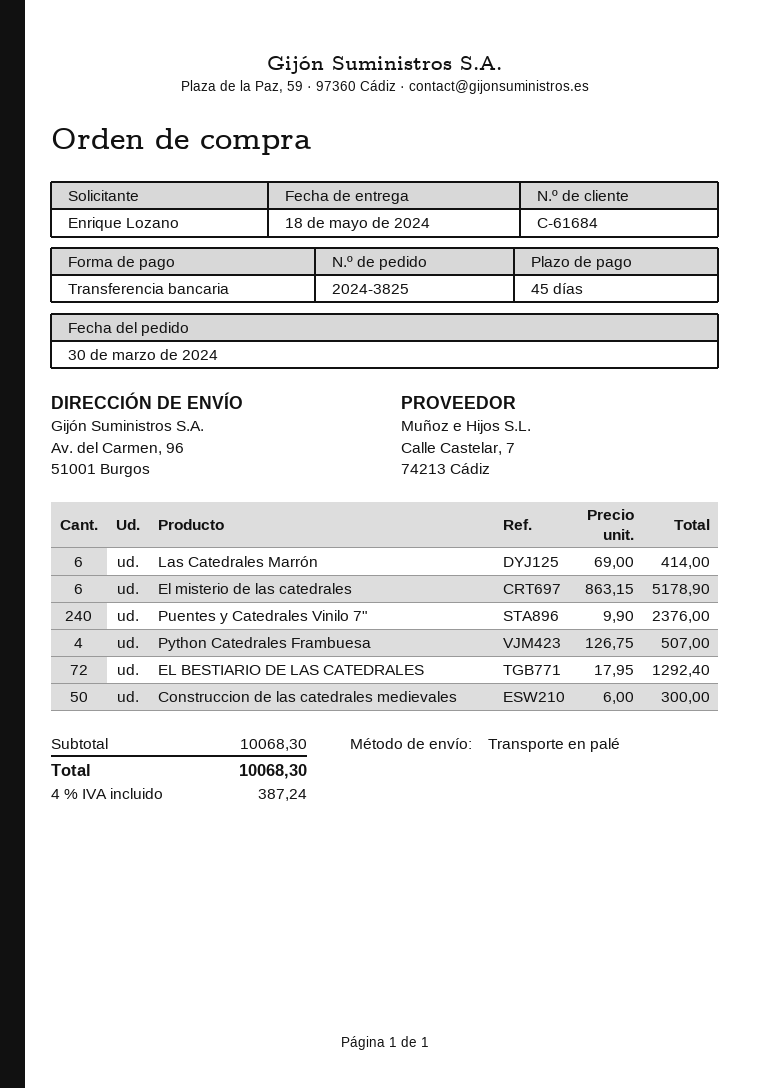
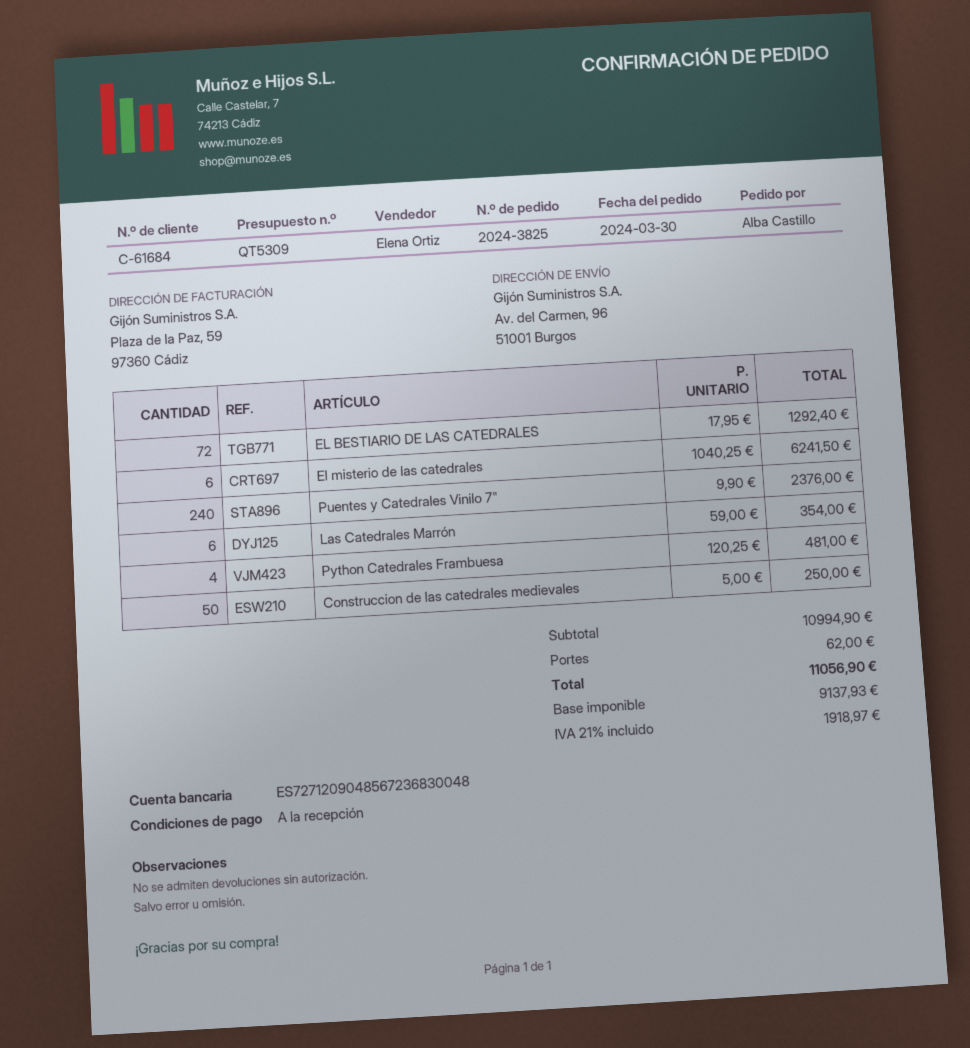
payment terms: 45 days -> on receipt
ordered by: Enrique Lozano -> Alba Castillo
Las Catedrales Marrón: 6 x 69.00 = 414.00 -> 6 x 59.00 = 354.00
El misterio de las catedrales: 6 x 863.15 = 5178.90 -> 6 x 1040.25 = 6241.50
Python Catedrales Frambuesa: 4 x 126.75 = 507.00 -> 4 x 120.25 = 481.00
Construccion de las catedrales medievales: 50 x 6.00 = 300.00 -> 50 x 5.00 = 250.00
subtotal: 10068.30 -> 10994.90
shipping: none -> 62.00
tax: 4% = 387.24 -> 21% = 1918.97
total: 10068.30 -> 11056.90

